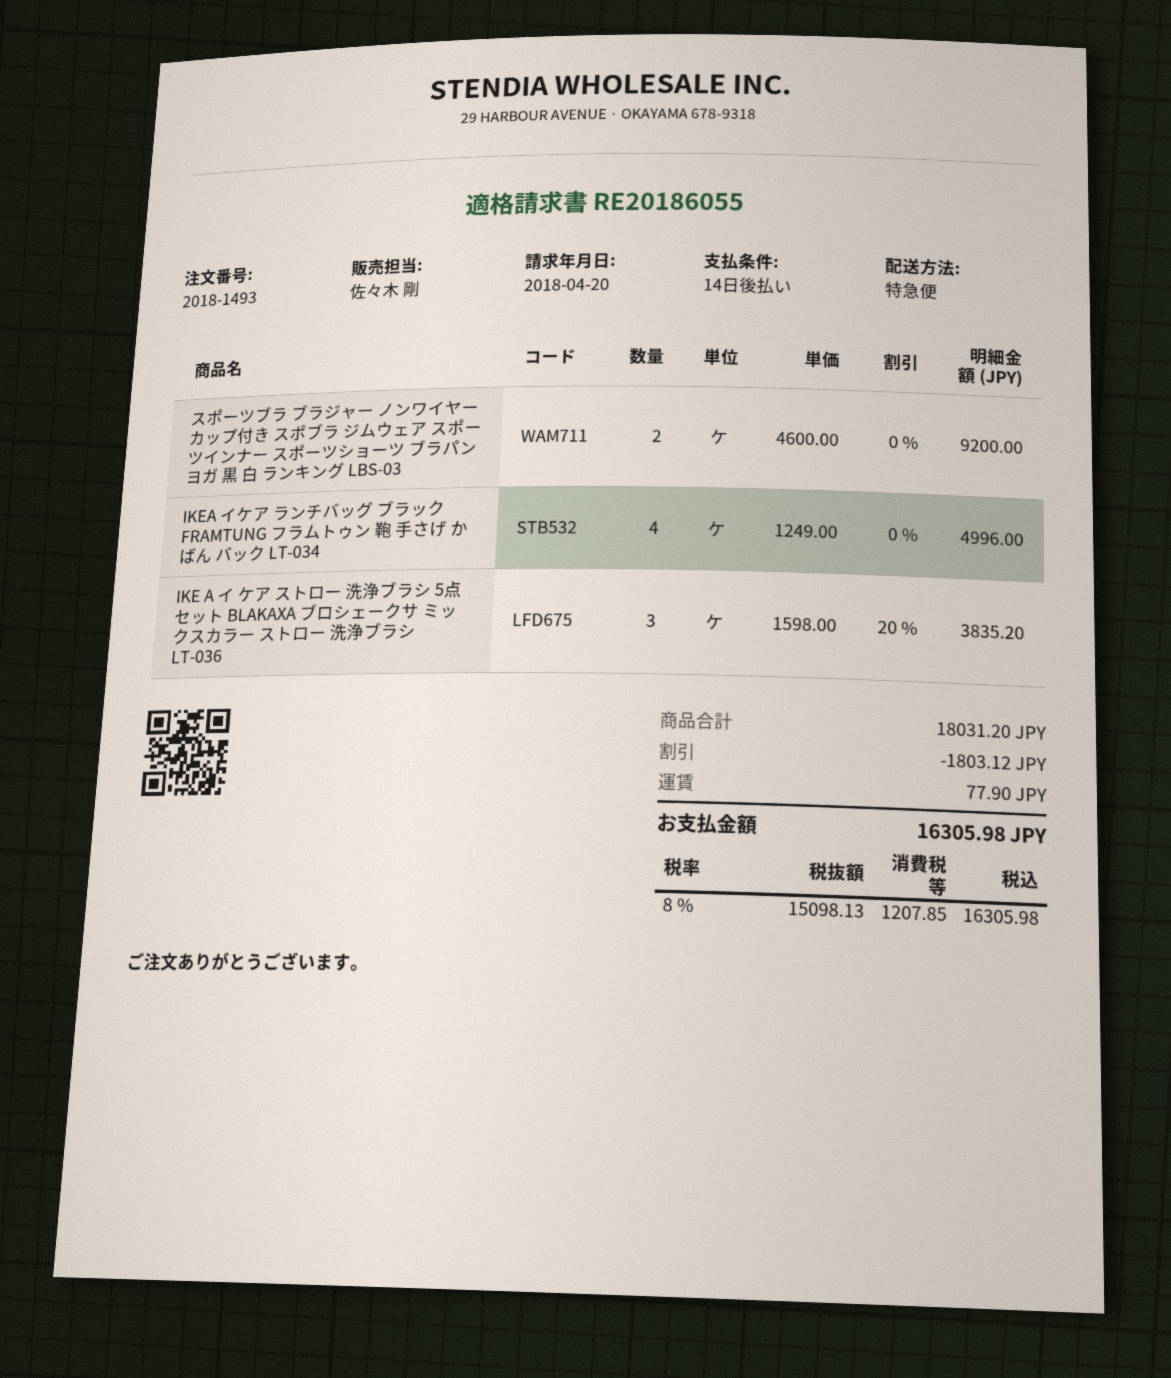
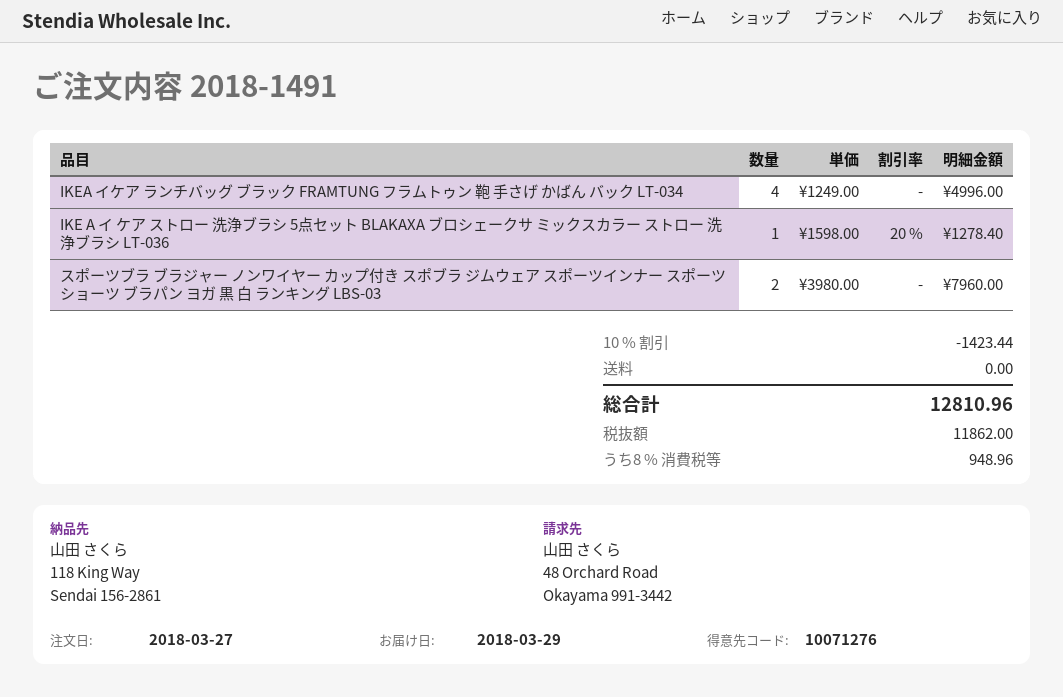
order number: 2018-1493 -> 2018-1491
スポーツブラ ブラジャー ノンワイヤー カップ付き スポブラ ジムウェア スポーツインナー スポーツショーツ ブラパン ヨガ 黒 白 ランキング LBS-03: 2 x 4600.00 = 9200.00 -> 2 x 3980.00 = 7960.00
IKE A イ ケア ストロー 洗浄ブラシ 5点セット BLAKAXA ブロシェークサ ミックスカラー ストロー 洗浄ブラシ LT-036: 3 x 1598.00 - 20% = 3835.20 -> 1 x 1598.00 - 20% = 1278.40
discount: 1803.12 -> 1423.44
shipping: 77.90 -> 0.00
net: 15098.13 -> 11862.00
tax: 8% = 1207.85 -> 8% = 948.96
total: 16305.98 -> 12810.96

